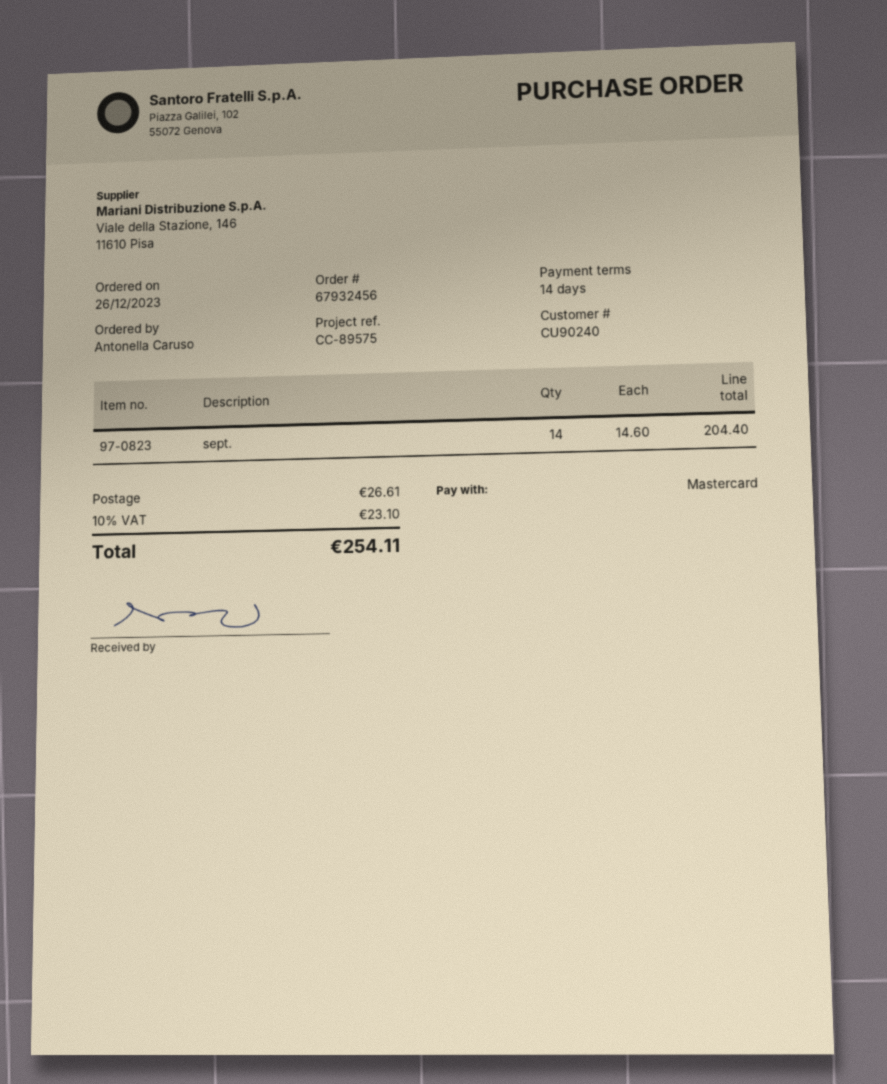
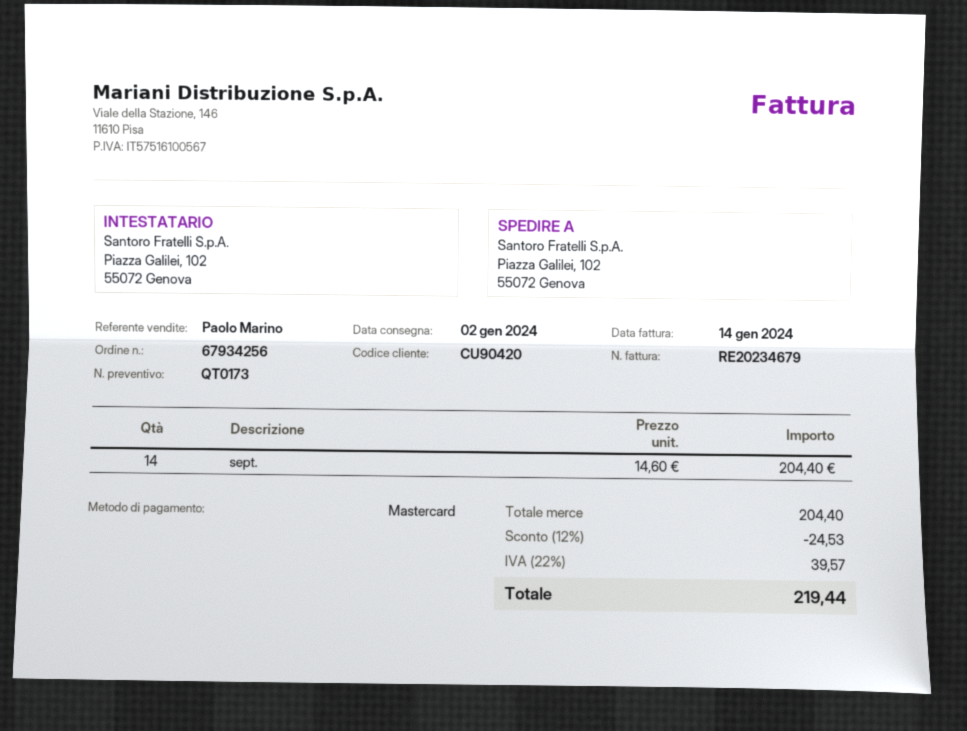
order number: 67932456 -> 67934256
customer number: CU90240 -> CU90420
discount: none -> 12% = 24.53
shipping: 26.61 -> none
tax: 10% = 23.10 -> 22% = 39.57
total: 254.11 -> 219.44

